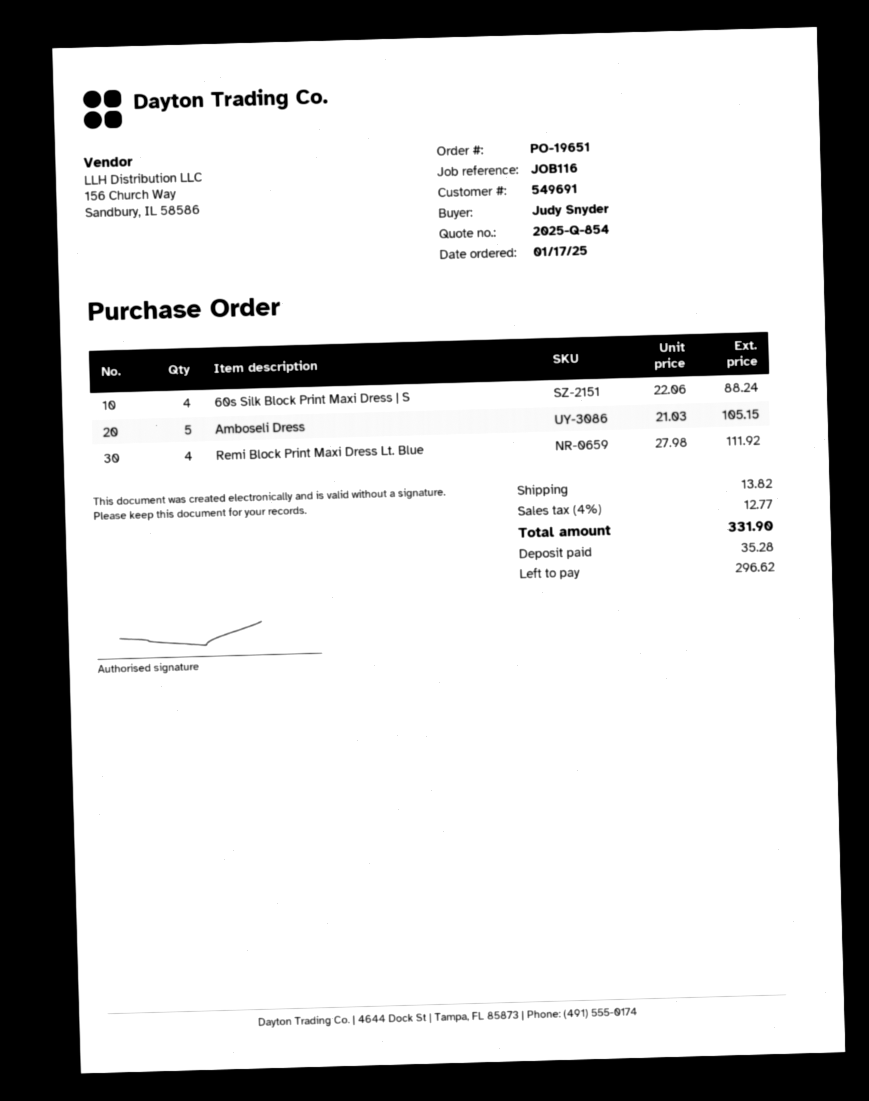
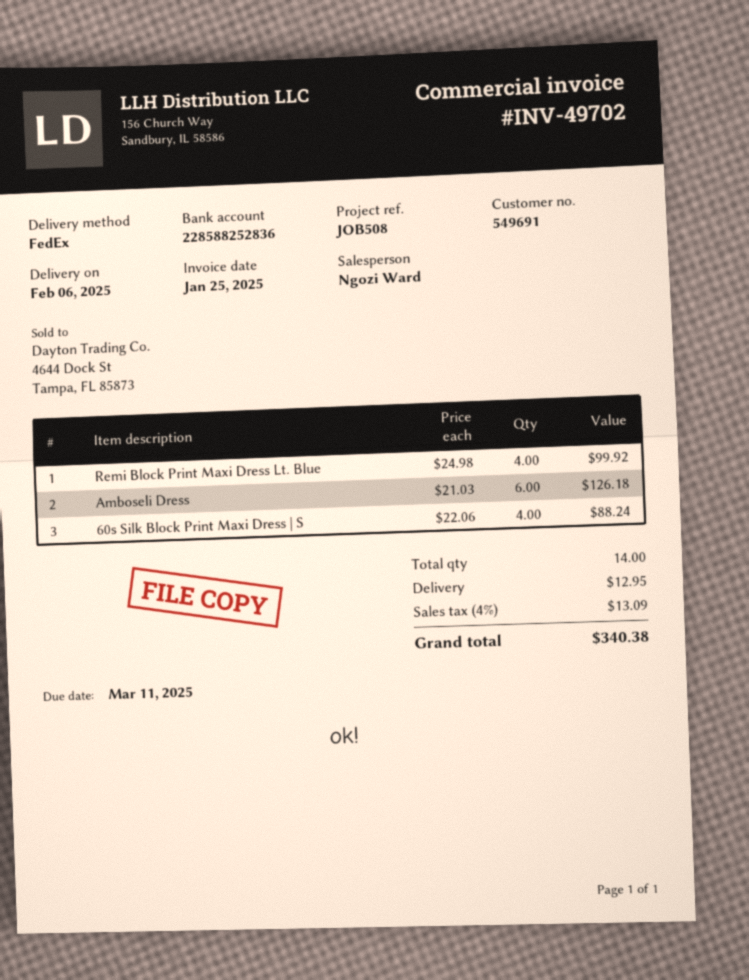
reference: JOB116 -> JOB508
Amboseli Dress: 5 x 21.03 = 105.15 -> 6 x 21.03 = 126.18
Remi Block Print Maxi Dress Lt. Blue: 4 x 27.98 = 111.92 -> 4 x 24.98 = 99.92
shipping: 13.82 -> 12.95
tax: 4% = 12.77 -> 4% = 13.09
total: 331.90 -> 340.38

